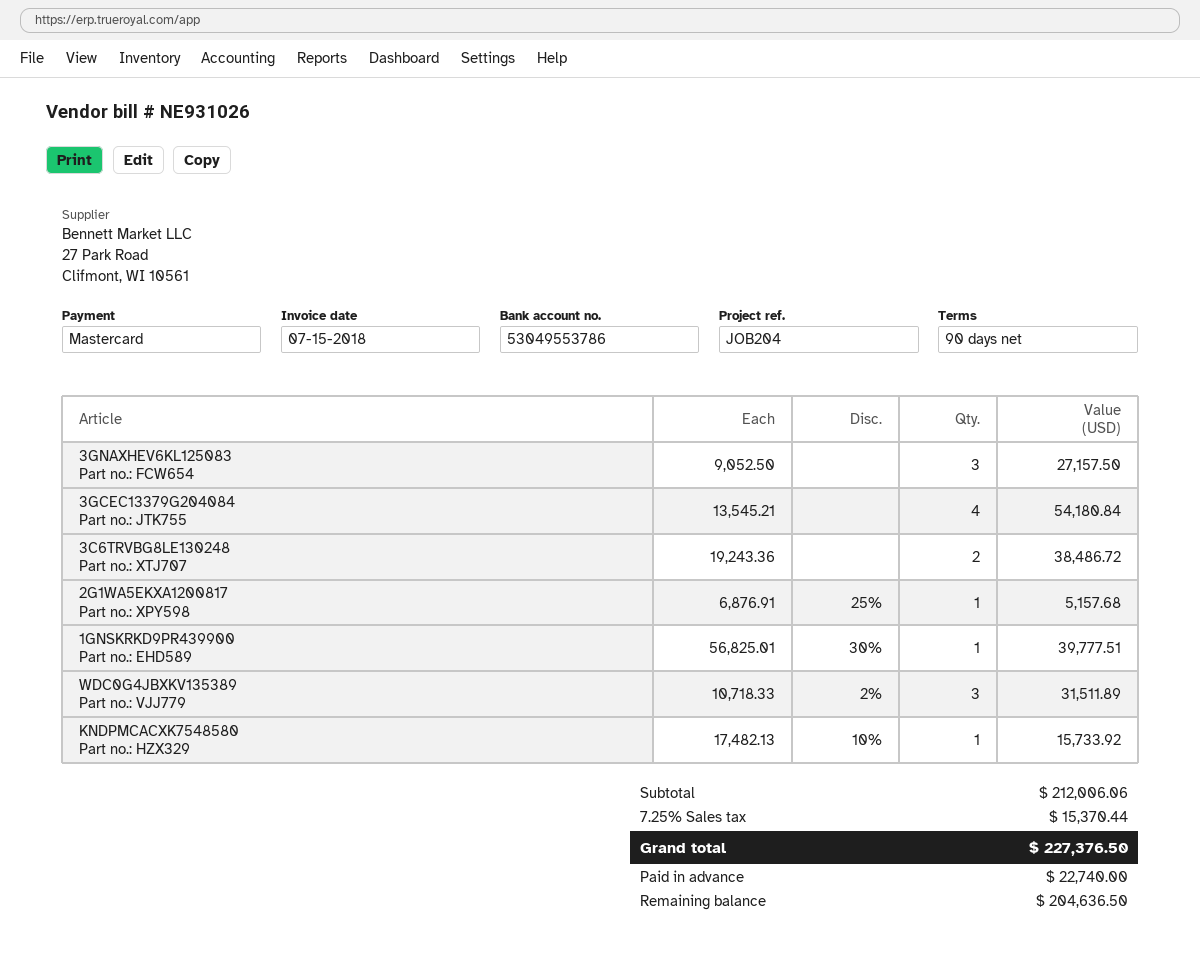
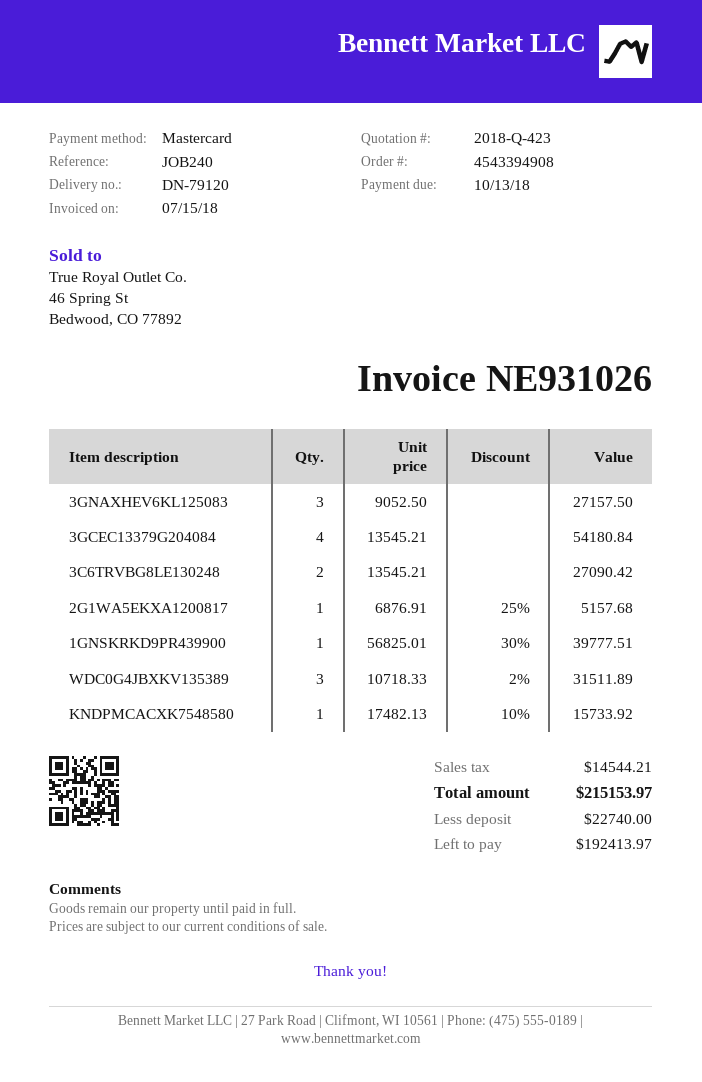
reference: JOB204 -> JOB240
3C6TRVBG8LE130248: 2 x 19243.36 = 38486.72 -> 2 x 13545.21 = 27090.42
tax: 15370.44 -> 14544.21
total: 227376.50 -> 215153.97
balance: 204636.50 -> 192413.97

